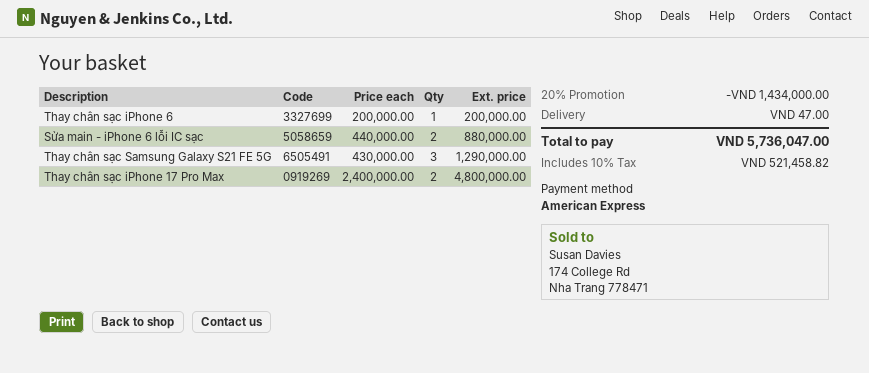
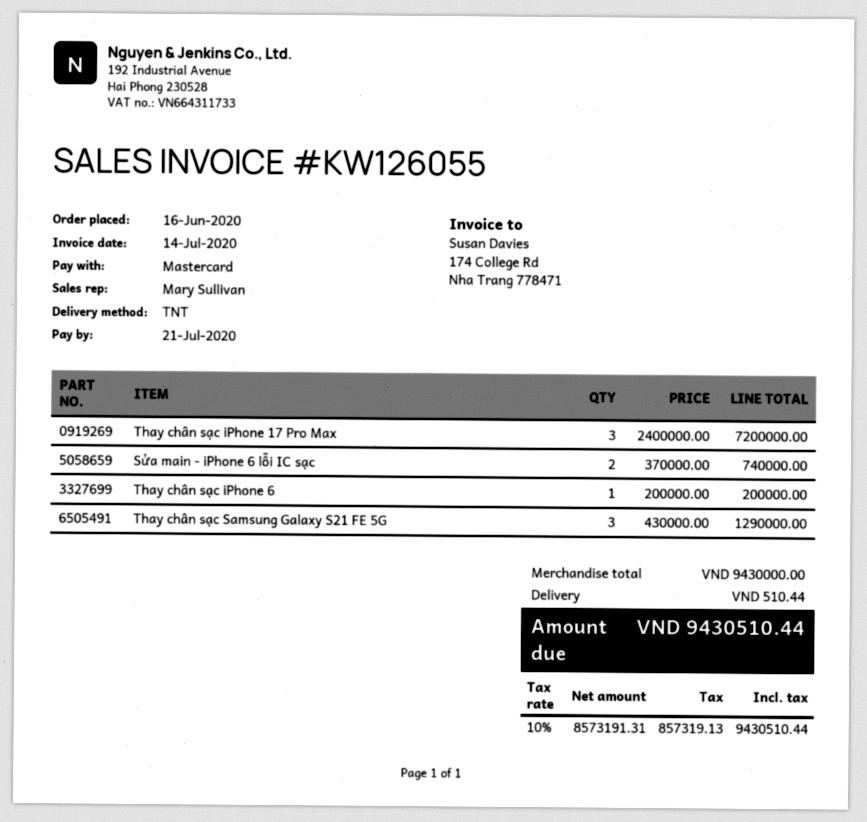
payment method: American Express -> Mastercard
Sửa main - iPhone 6 lỗi IC sạc: 2 x 440000.00 = 880000.00 -> 2 x 370000.00 = 740000.00
Thay chân sạc iPhone 17 Pro Max: 2 x 2400000.00 = 4800000.00 -> 3 x 2400000.00 = 7200000.00
discount: 20% = 1434000.00 -> none
shipping: 47.00 -> 510.44
tax: 10% = 521458.82 -> 10% = 857319.13
total: 5736047.00 -> 9430510.44

